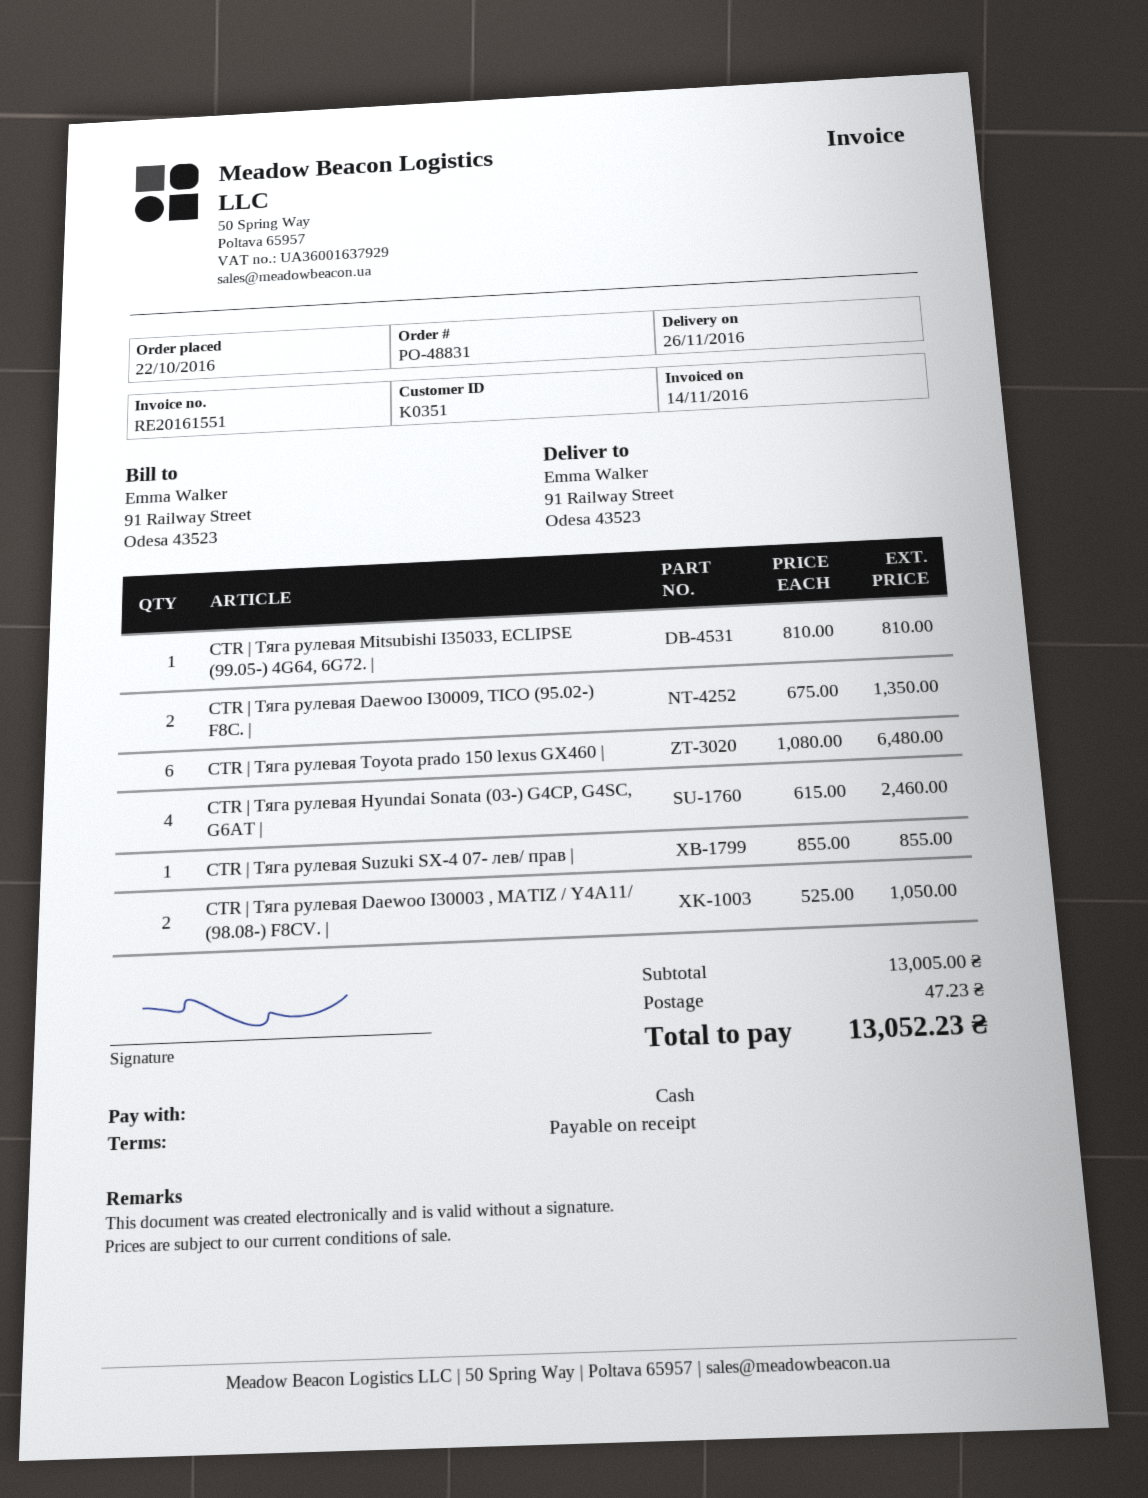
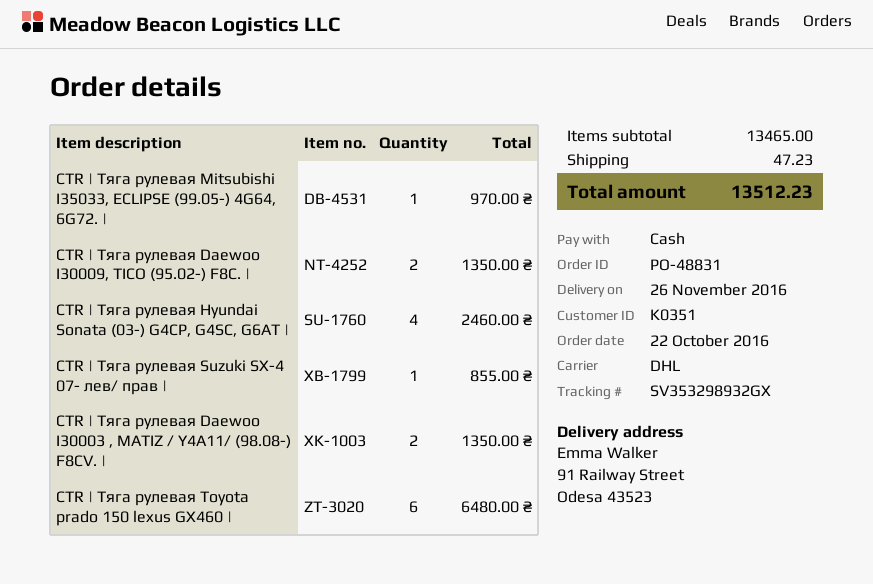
CTR | Тяга рулевая Mitsubishi I35033, ECLIPSE (99.05-) 4G64, 6G72. |: 1 for 810.00 -> 1 for 970.00
CTR | Тяга рулевая Daewoo I30003 , MATIZ / Y4A11/ (98.08-) F8CV. |: 2 for 1050.00 -> 2 for 1350.00
subtotal: 13005.00 -> 13465.00
total: 13052.23 -> 13512.23

